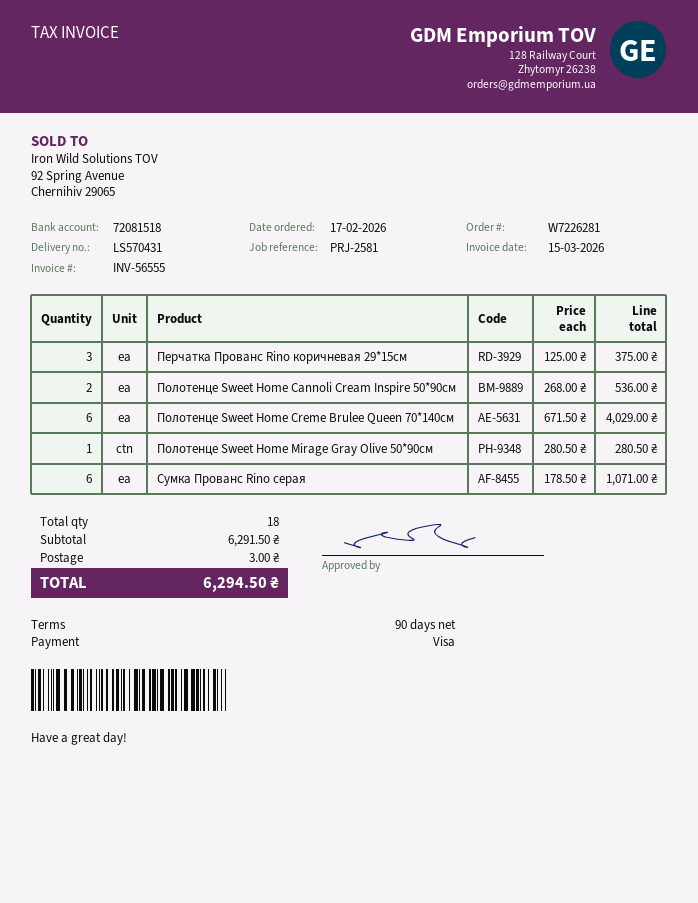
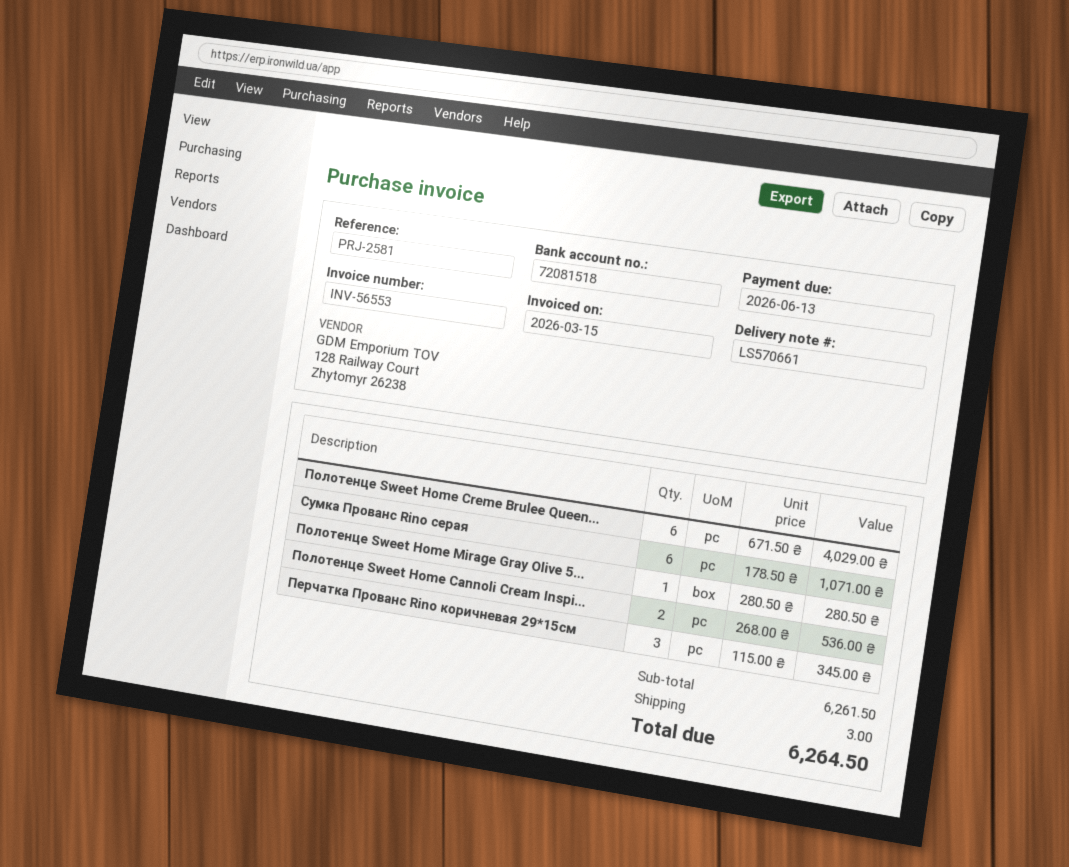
delivery note number: LS570431 -> LS570661
invoice number: INV-56555 -> INV-56553
Перчатка Прованс Rino коричневая 29*15см: 3 x 125.00 = 375.00 -> 3 x 115.00 = 345.00
subtotal: 6291.50 -> 6261.50
total: 6294.50 -> 6264.50

